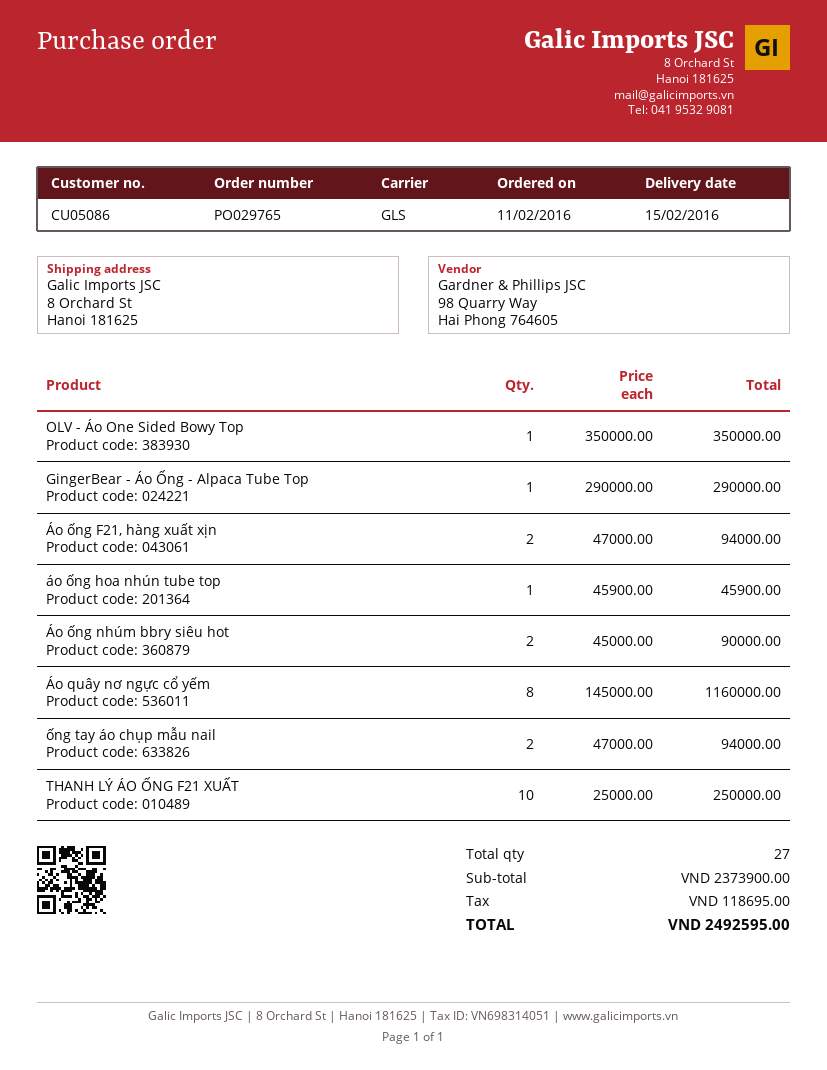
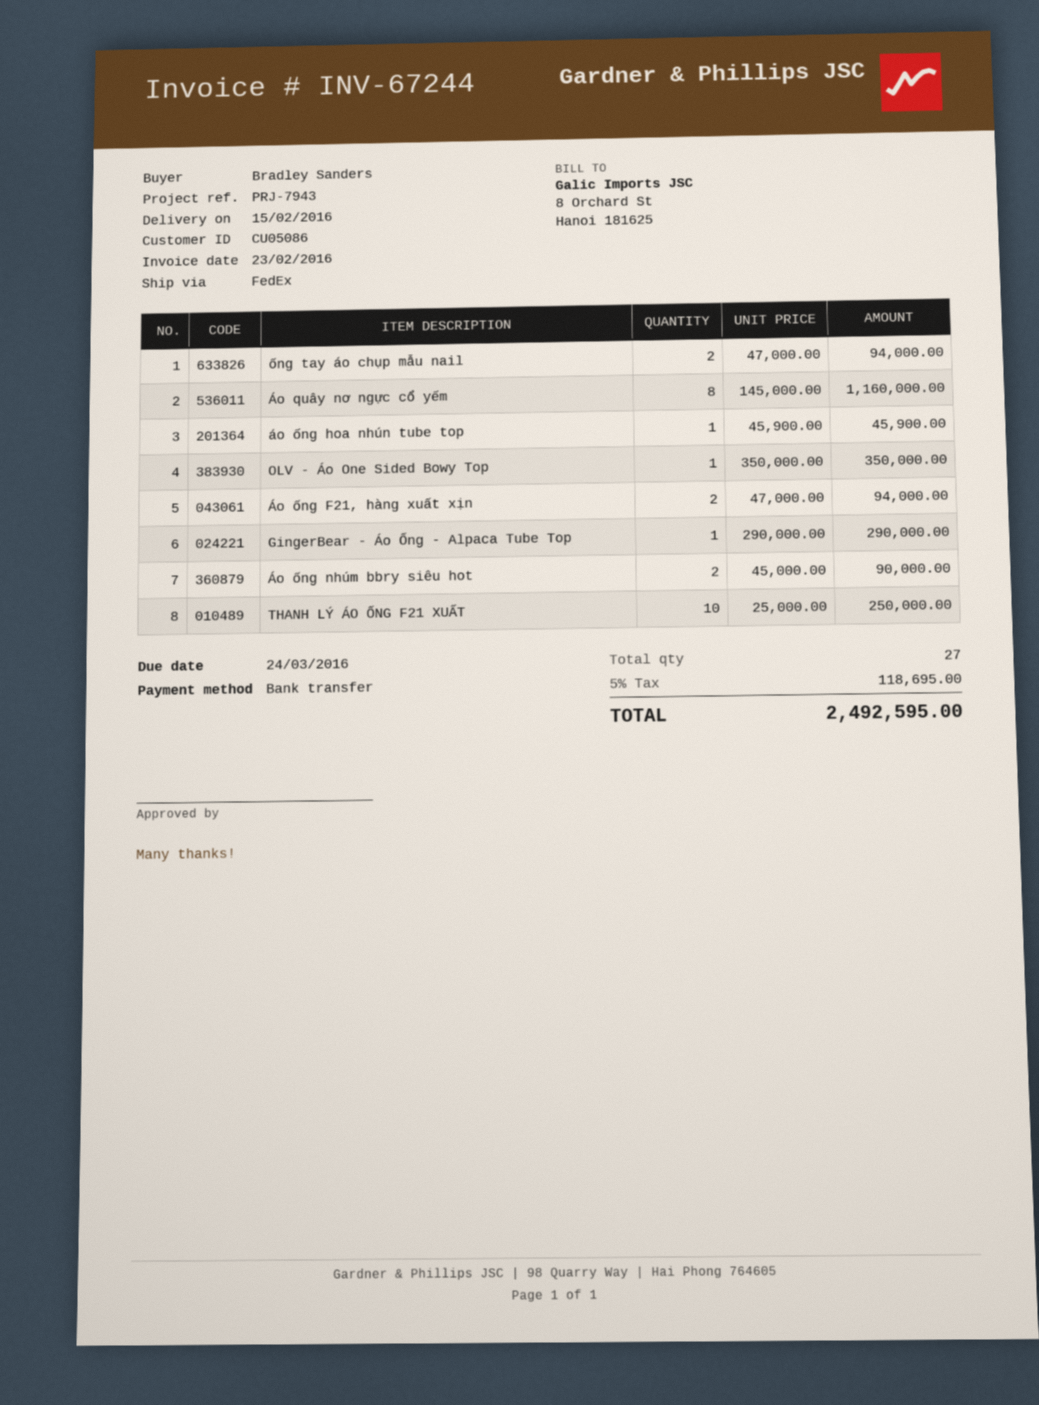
shipping method: GLS -> FedEx

